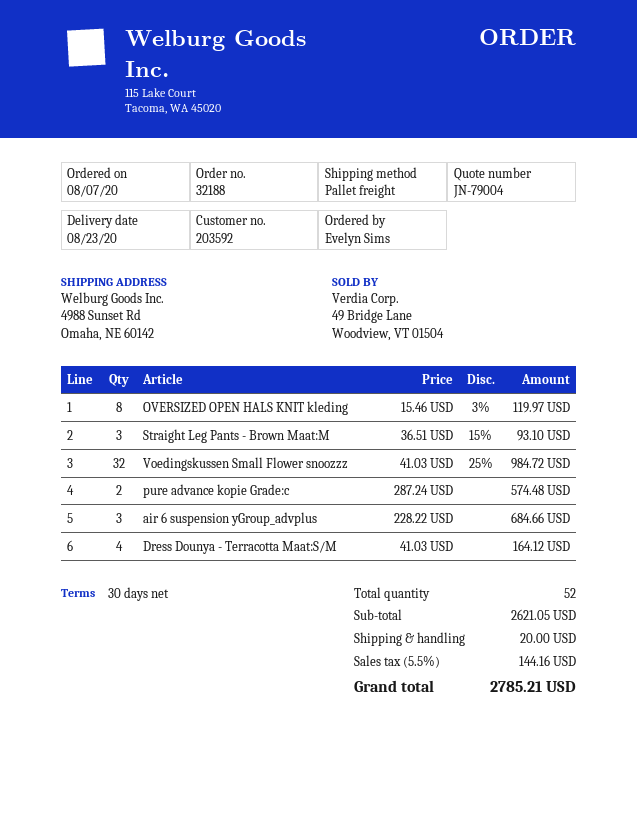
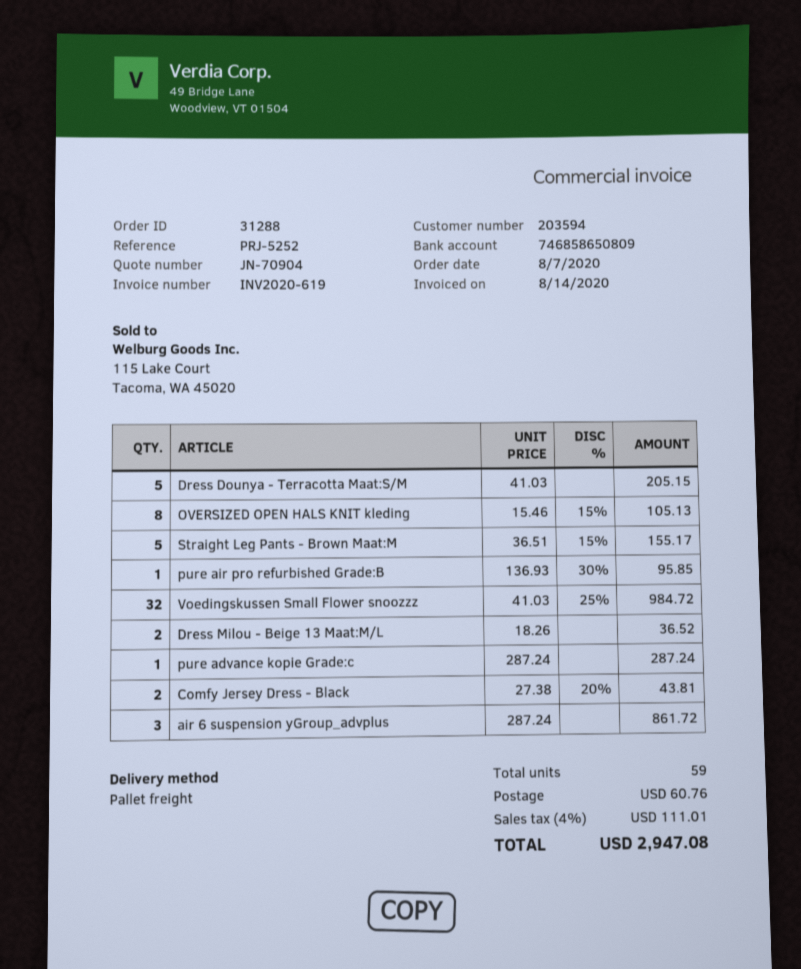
quote number: JN-79004 -> JN-70904
order number: 32188 -> 31288
customer number: 203592 -> 203594
OVERSIZED OPEN HALS KNIT kleding: 8 x 15.46 - 3% = 119.97 -> 8 x 15.46 - 15% = 105.13
Straight Leg Pants - Brown Maat:M: 3 x 36.51 - 15% = 93.10 -> 5 x 36.51 - 15% = 155.17
pure advance kopie Grade:c: 2 x 287.24 = 574.48 -> 1 x 287.24 = 287.24
air 6 suspension yGroup_advplus: 3 x 228.22 = 684.66 -> 3 x 287.24 = 861.72
Dress Dounya - Terracotta Maat:S/M: 4 x 41.03 = 164.12 -> 5 x 41.03 = 205.15
pure air pro refurbished Grade:B: none -> 1 x 136.93 - 30% = 95.85
Dress Milou - Beige 13 Maat:M/L: none -> 2 x 18.26 = 36.52
Comfy Jersey Dress - Black: none -> 2 x 27.38 - 20% = 43.81
total quantity: 52 -> 59
shipping: 20.00 -> 60.76
tax: 5.5% = 144.16 -> 4% = 111.01
total: 2785.21 -> 2947.08

